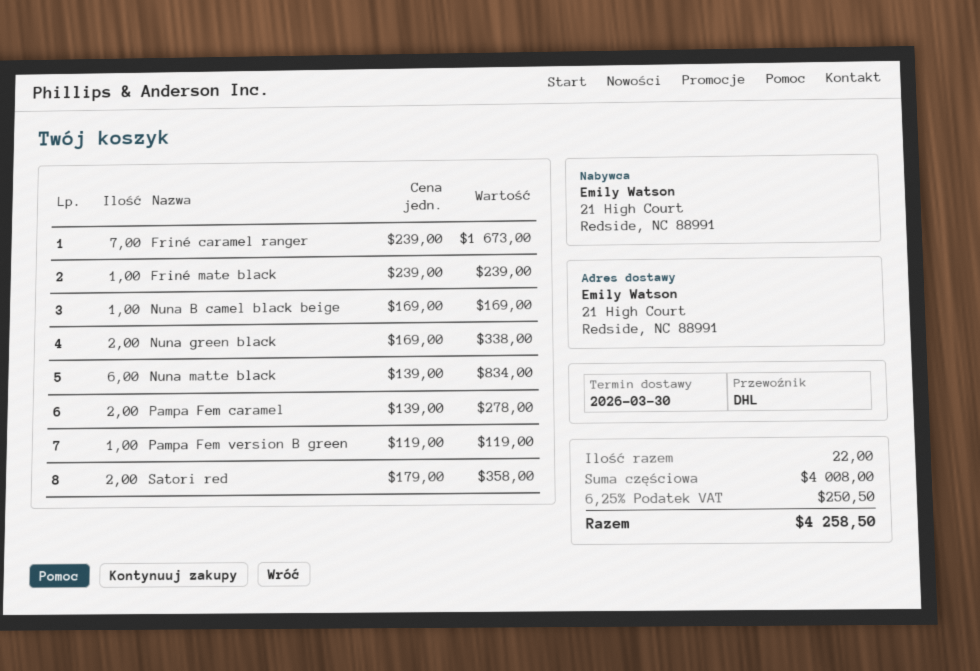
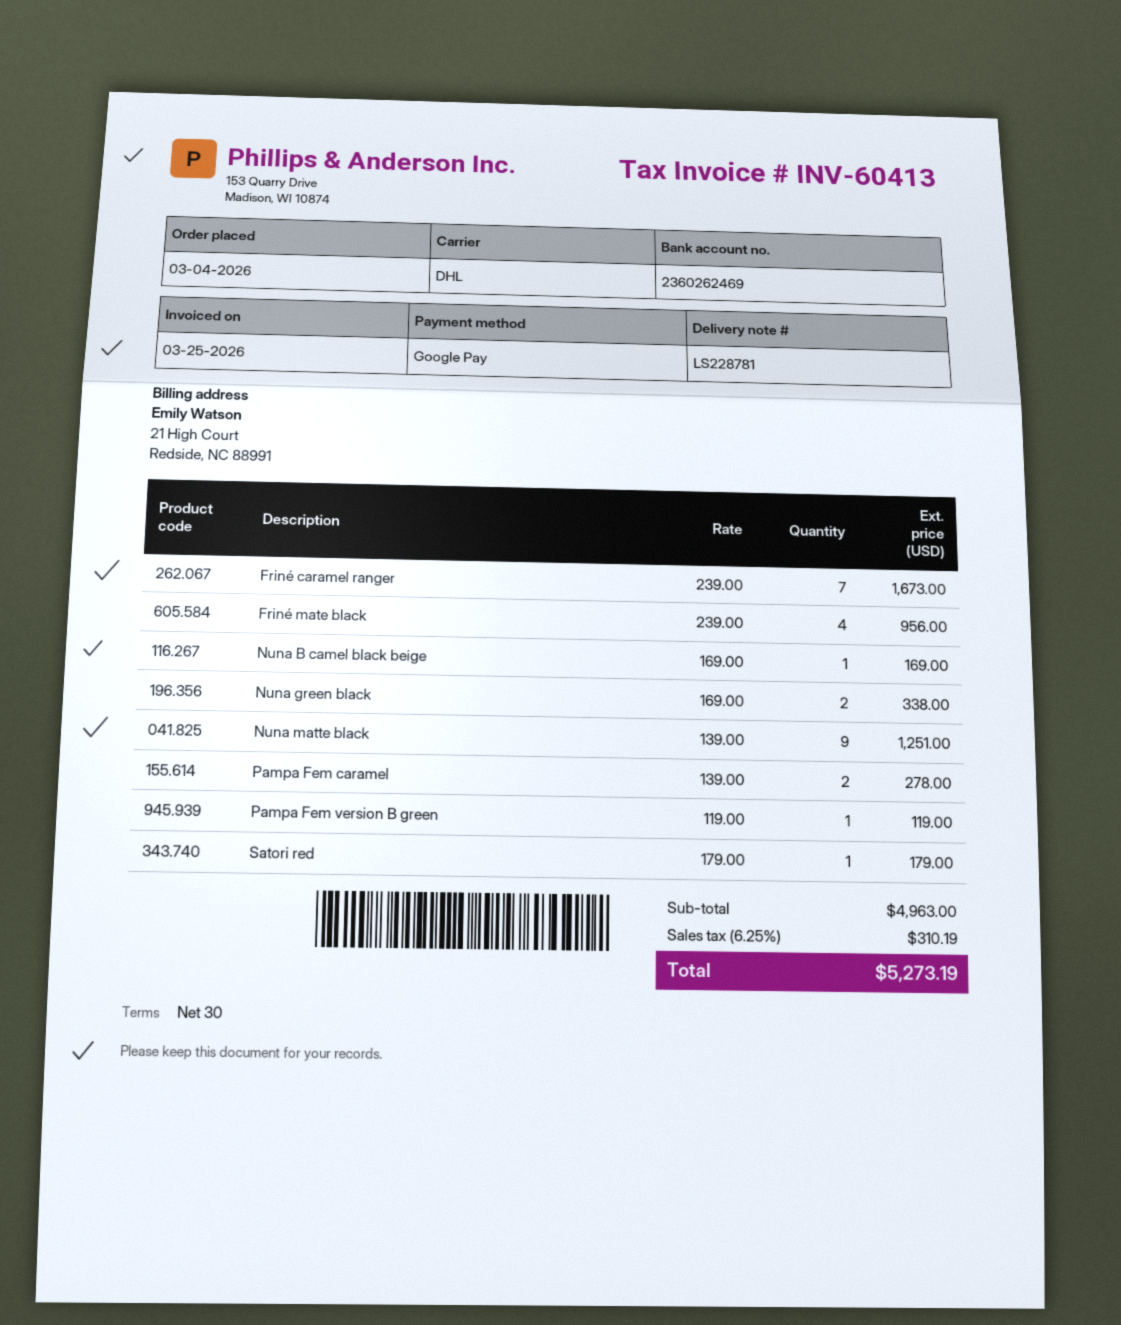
Friné mate black: 1 x 239.00 = 239.00 -> 4 x 239.00 = 956.00
Nuna matte black: 6 x 139.00 = 834.00 -> 9 x 139.00 = 1251.00
Satori red: 2 x 179.00 = 358.00 -> 1 x 179.00 = 179.00
subtotal: 4008.00 -> 4963.00
tax: 6.25% = 250.50 -> 6.25% = 310.19
total: 4258.50 -> 5273.19

